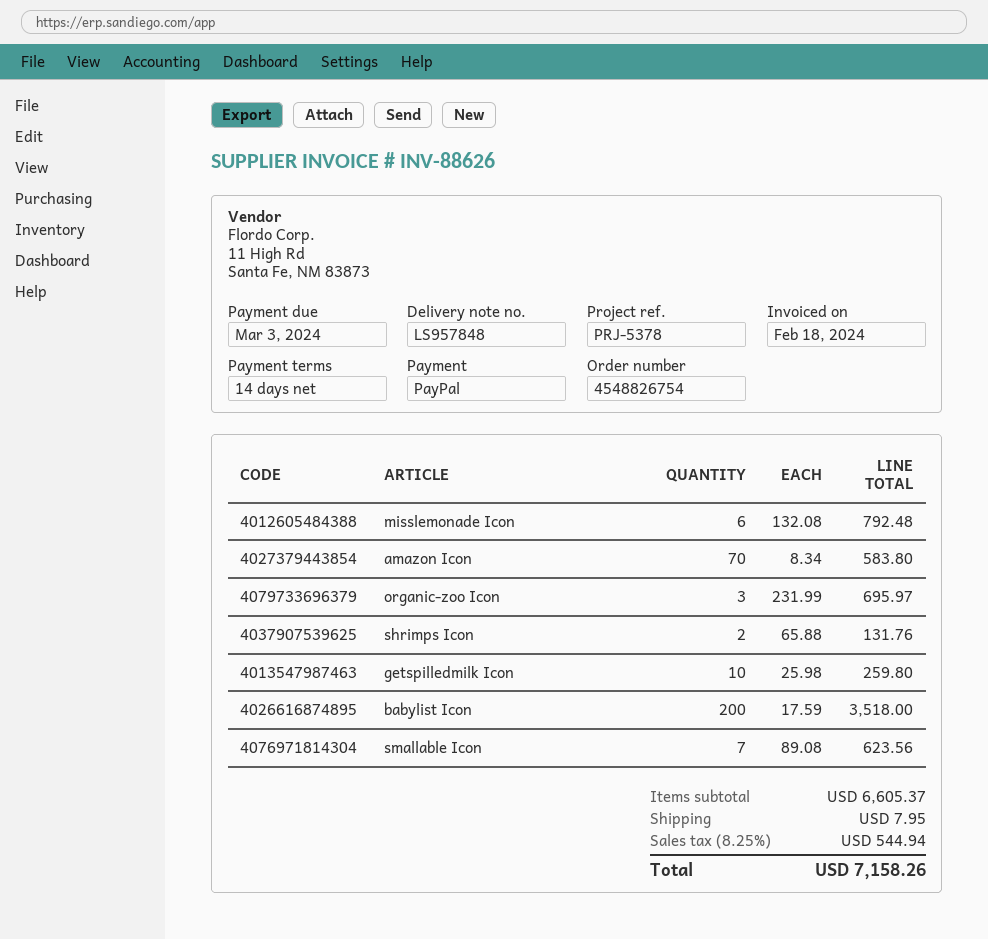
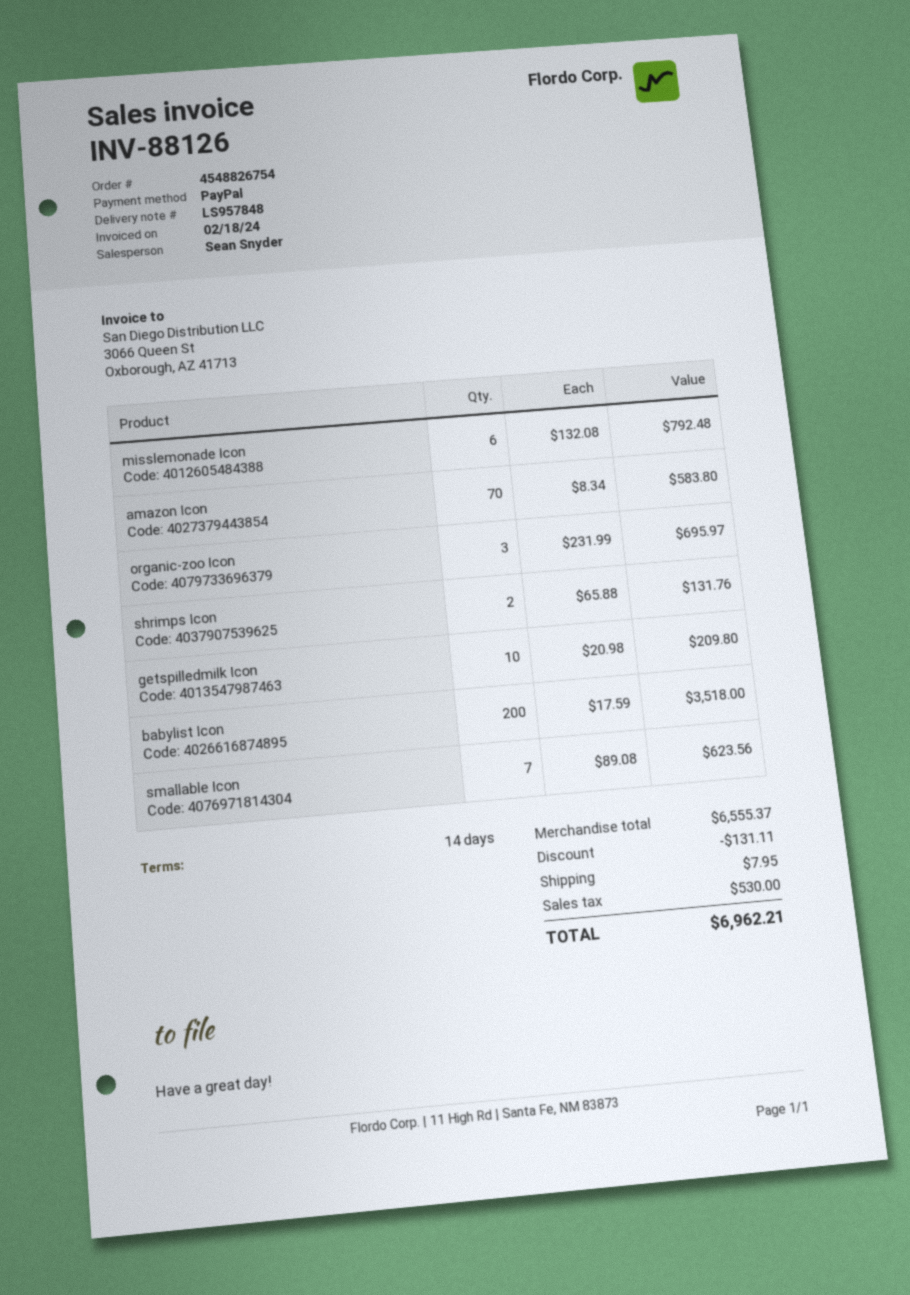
invoice number: INV-88626 -> INV-88126
getspilledmilk Icon: 10 x 25.98 = 259.80 -> 10 x 20.98 = 209.80
subtotal: 6605.37 -> 6555.37
discount: none -> 131.11
tax: 544.94 -> 530.00
total: 7158.26 -> 6962.21

